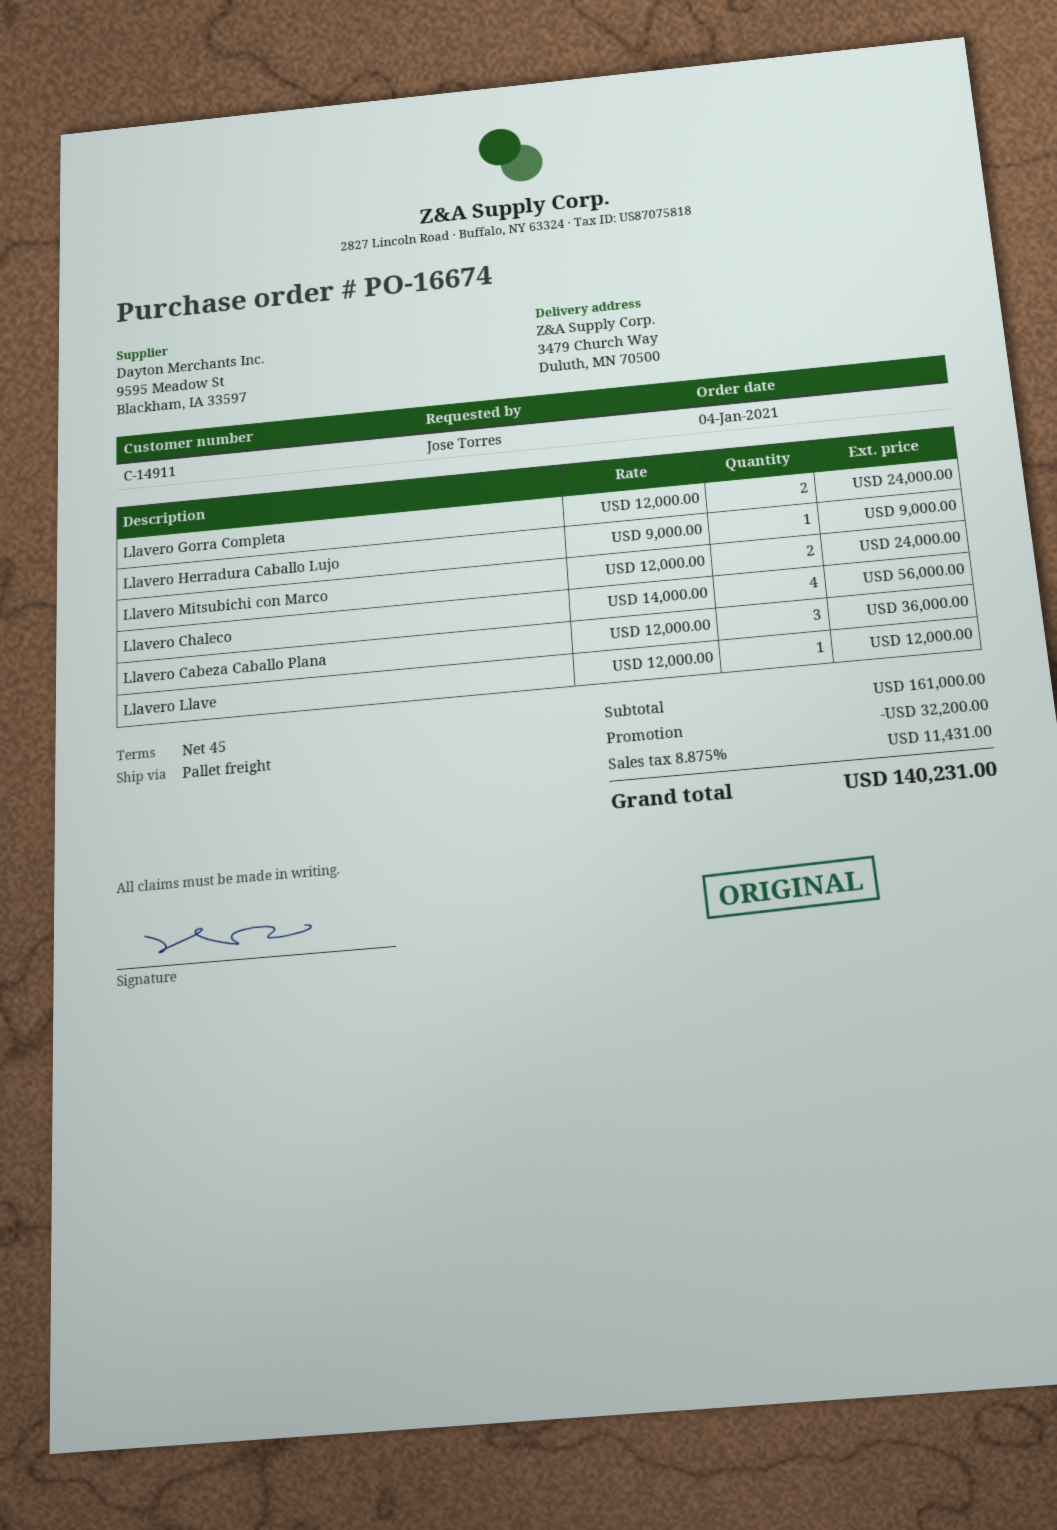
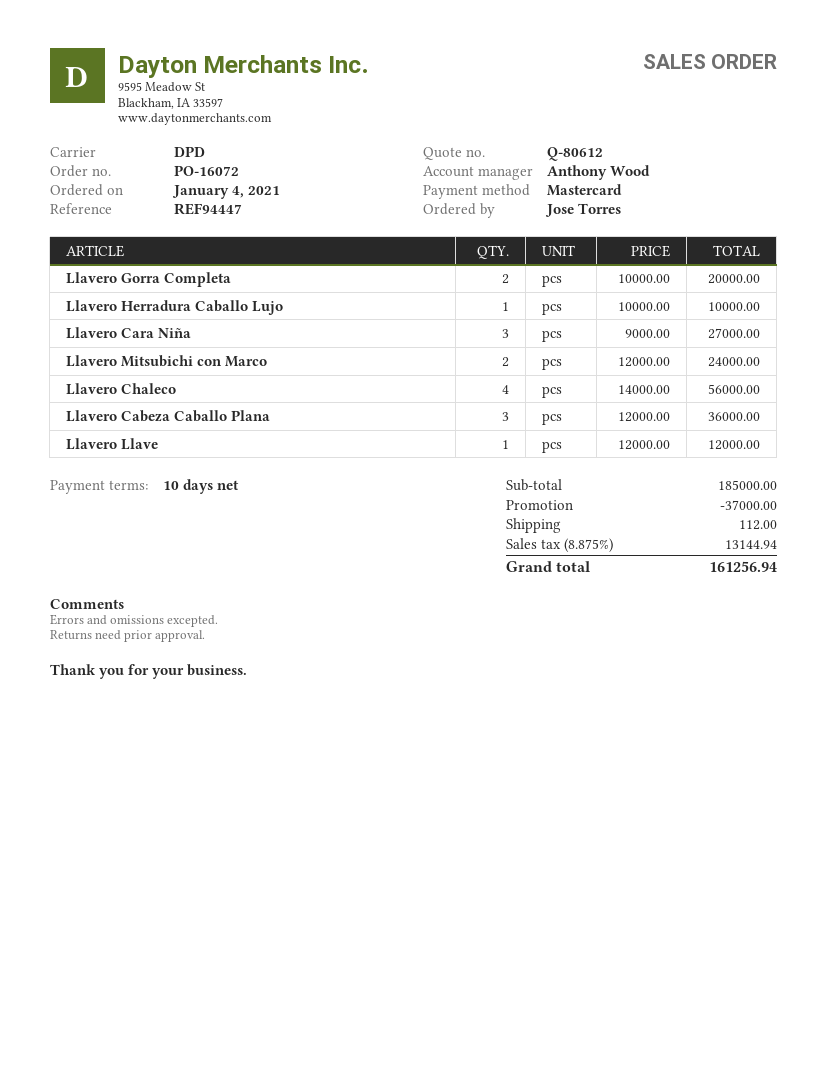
order number: PO-16674 -> PO-16072
payment terms: 45 days -> 10 days
shipping method: pallet freight -> DPD
Llavero Gorra Completa: 2 x 12000.00 = 24000.00 -> 2 x 10000.00 = 20000.00
Llavero Herradura Caballo Lujo: 1 x 9000.00 = 9000.00 -> 1 x 10000.00 = 10000.00
Llavero Cara Niña: none -> 3 x 9000.00 = 27000.00
subtotal: 161000.00 -> 185000.00
discount: 32200.00 -> 37000.00
shipping: none -> 112.00
tax: 8.875% = 11431.00 -> 8.875% = 13144.94
total: 140231.00 -> 161256.94

